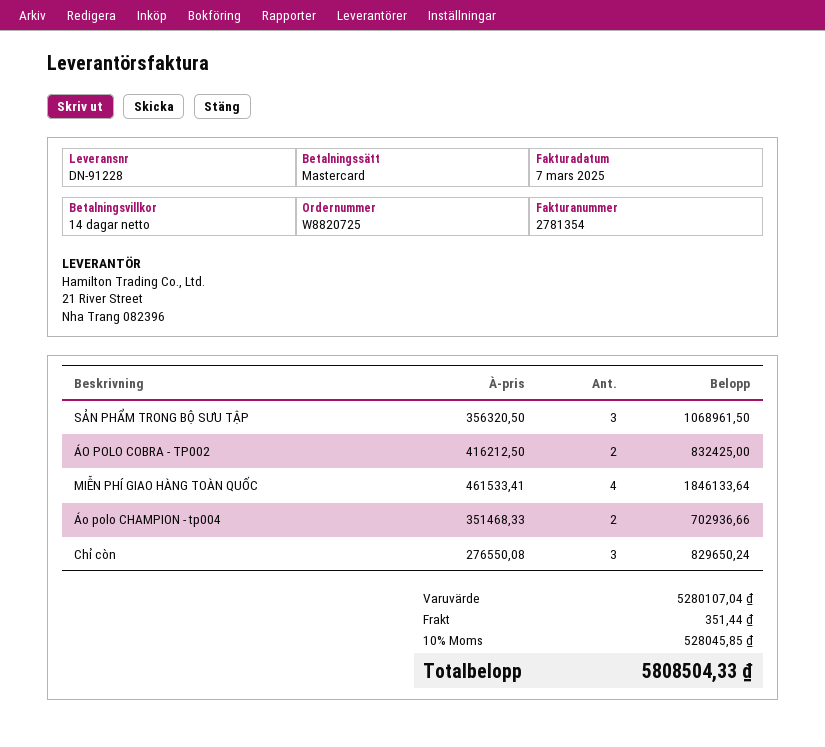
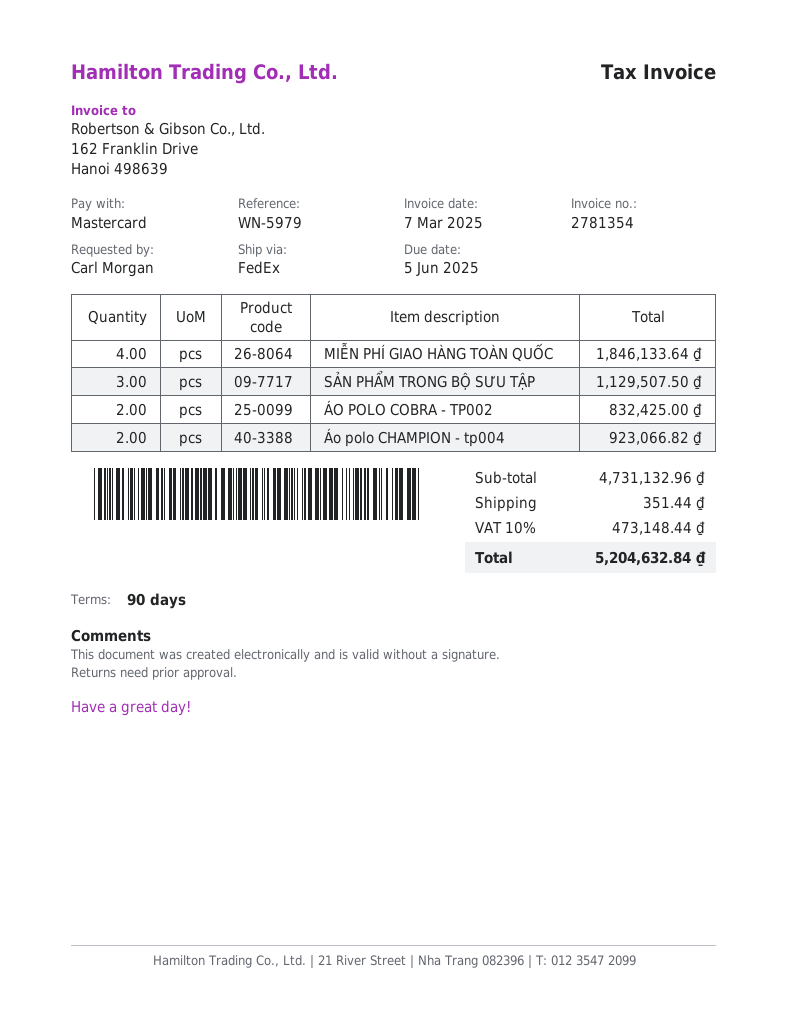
payment terms: 14 days -> 90 days
SẢN PHẨM TRONG BỘ SƯU TẬP: 3 for 1068961.50 -> 3 for 1129507.50
Áo polo CHAMPION - tp004: 2 for 702936.66 -> 2 for 923066.82
Chỉ còn: 3 for 829650.24 -> none
subtotal: 5280107.04 -> 4731132.96
tax: 10% = 528045.85 -> 10% = 473148.44
total: 5808504.33 -> 5204632.84

